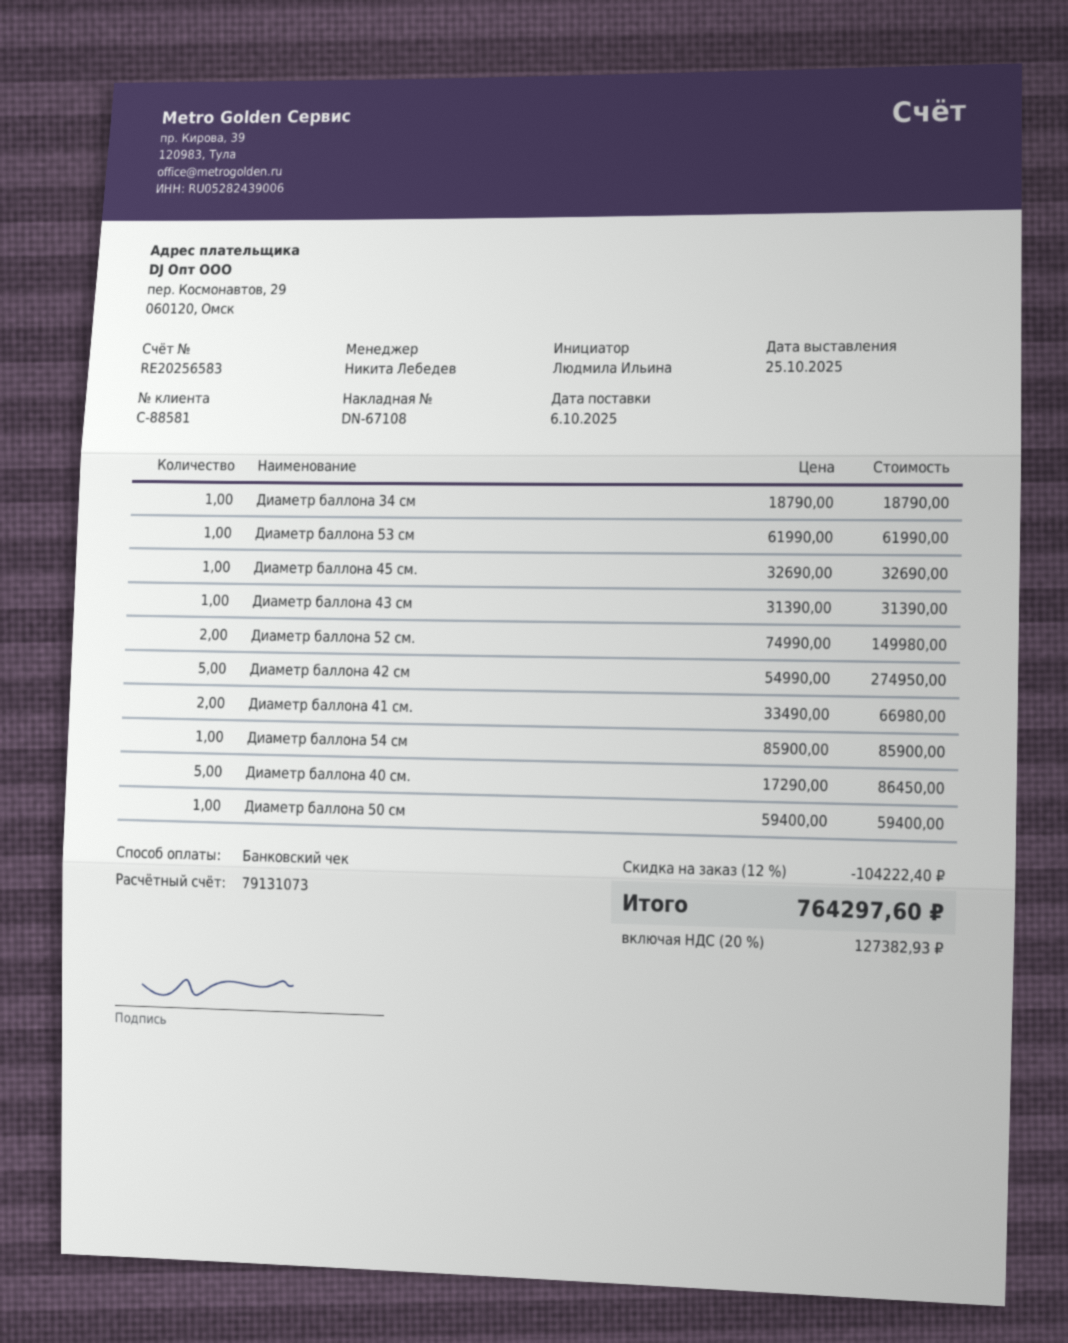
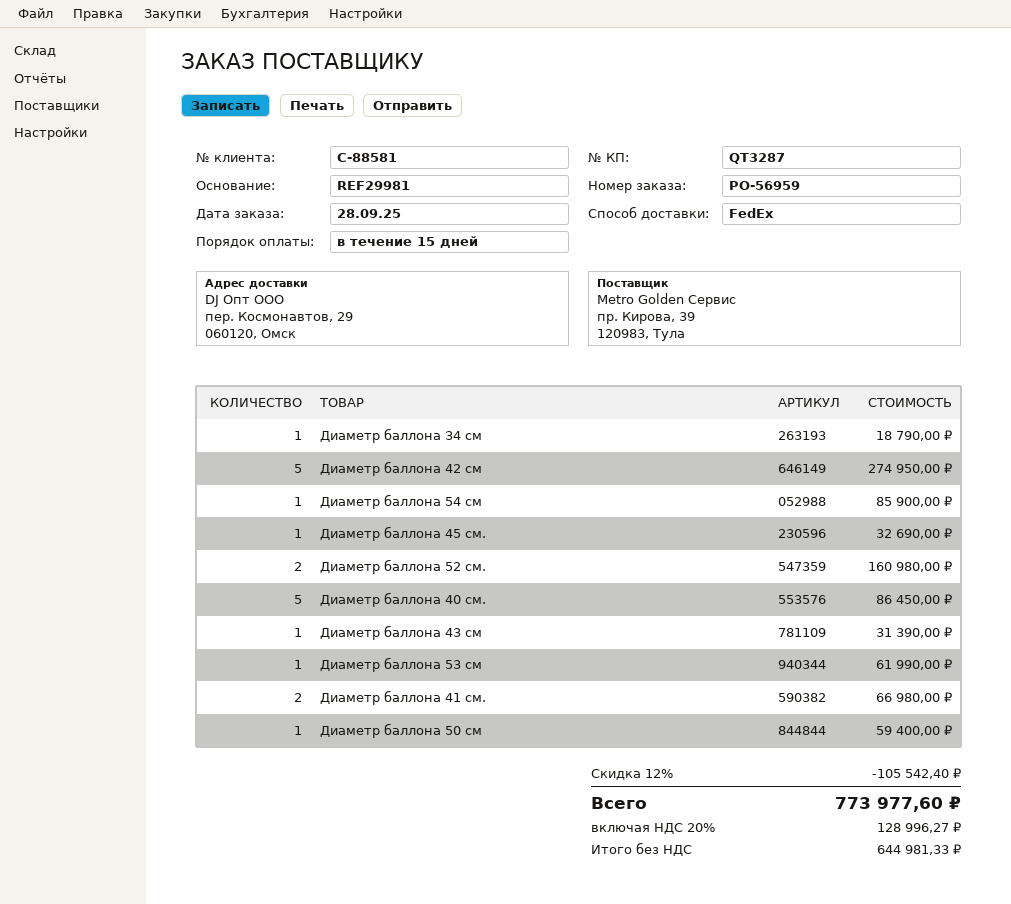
Диаметр баллона 52 см.: 2 for 149980.00 -> 2 for 160980.00
discount: 12% = 104222.40 -> 12% = 105542.40
tax: 20% = 127382.93 -> 20% = 128996.27
total: 764297.60 -> 773977.60

